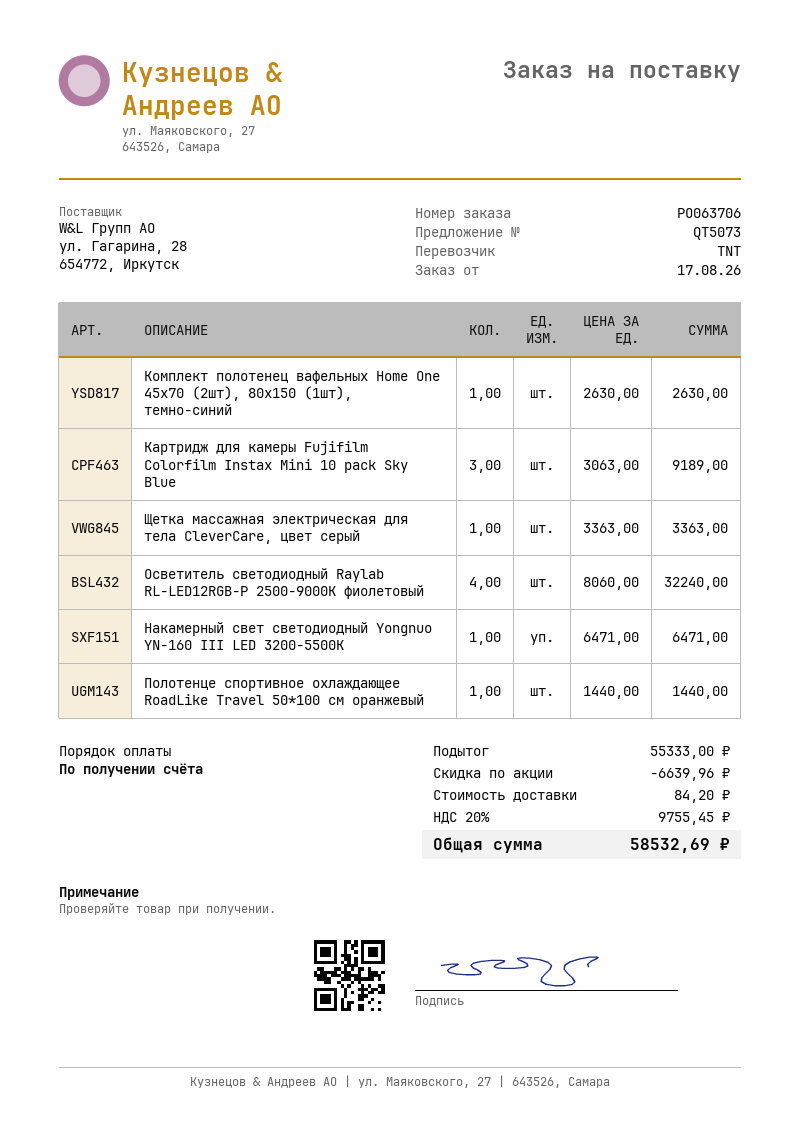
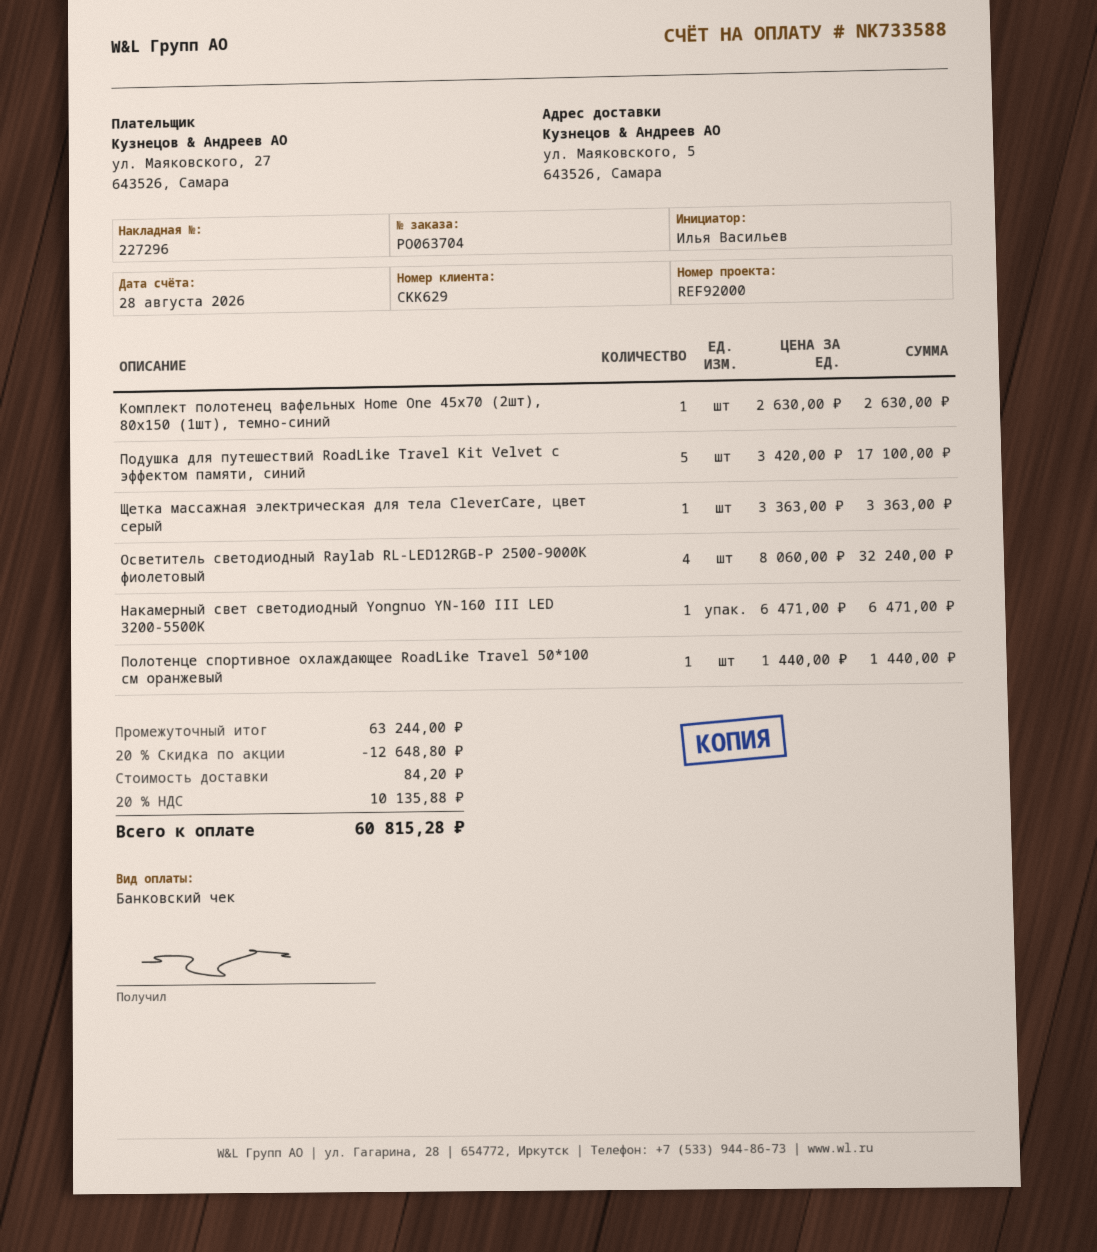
order number: PO063706 -> PO063704
Картридж для камеры Fujifilm Colorfilm Instax Mini 10 pack Sky Blue: 3 x 3063.00 = 9189.00 -> none
Подушка для путешествий RoadLike Travel Kit Velvet с эффектом памяти, синий: none -> 5 x 3420.00 = 17100.00
subtotal: 55333.00 -> 63244.00
discount: 6639.96 -> 12648.80
tax: 20% = 9755.45 -> 20% = 10135.88
total: 58532.69 -> 60815.28

